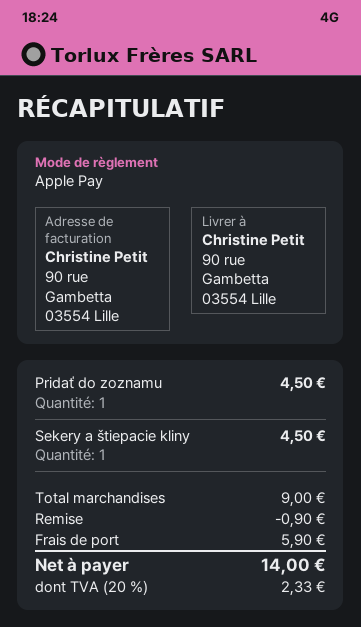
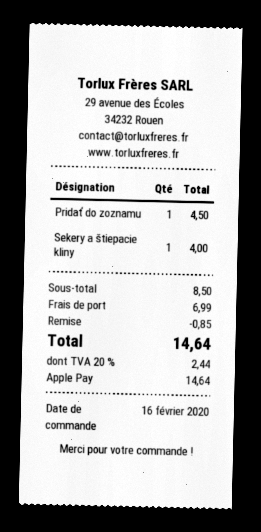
Sekery a štiepacie kliny: 1 for 4.50 -> 1 for 4.00
subtotal: 9.00 -> 8.50
discount: 0.90 -> 0.85
shipping: 5.90 -> 6.99
tax: 20% = 2.33 -> 20% = 2.44
total: 14.00 -> 14.64

